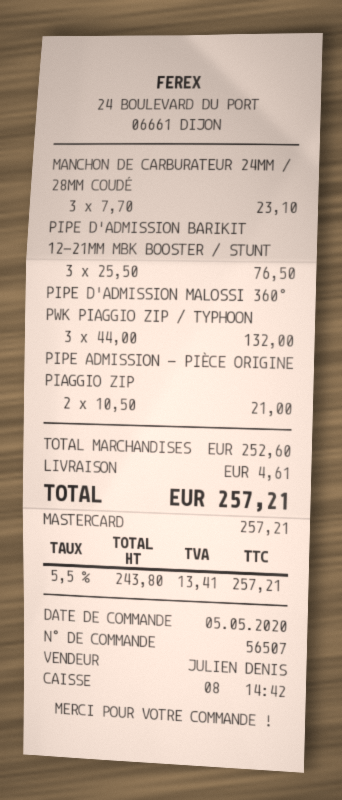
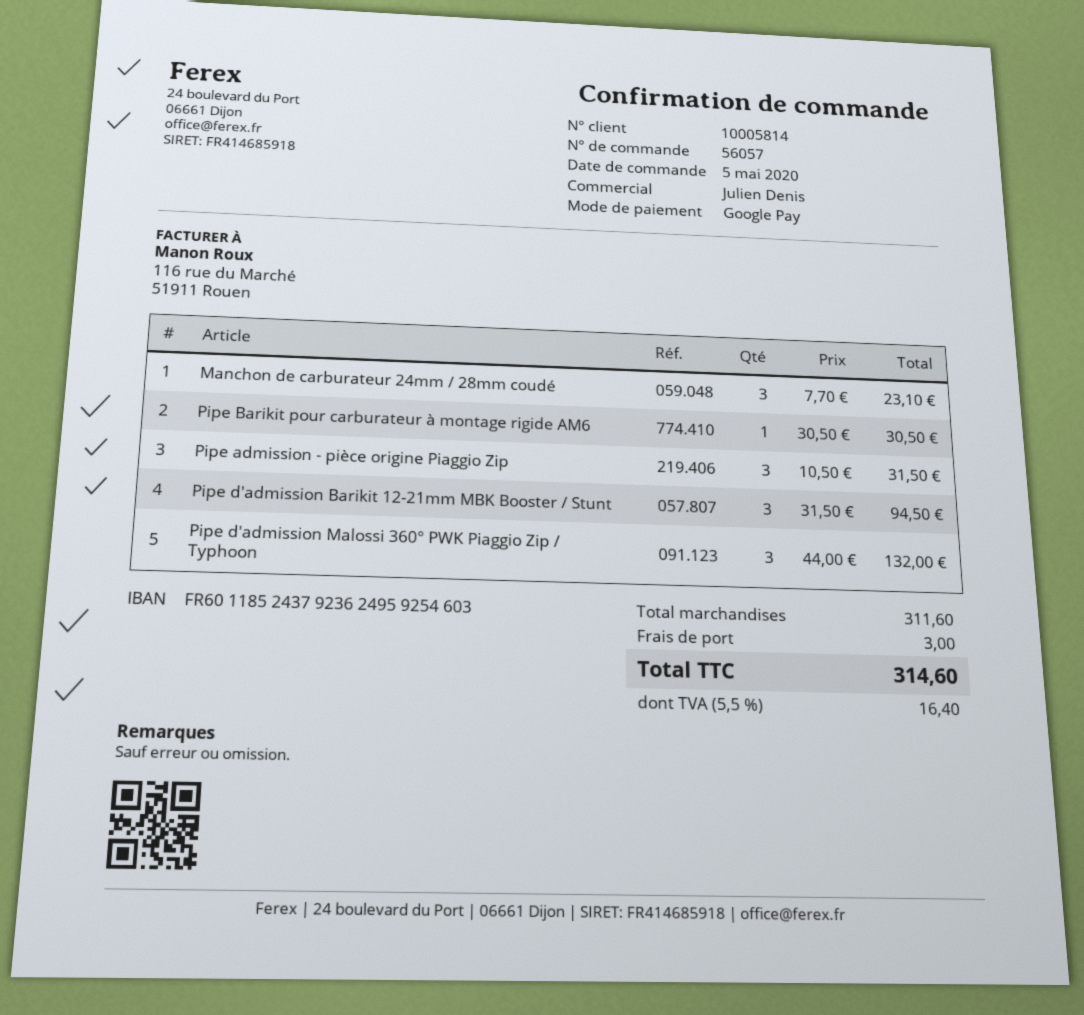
order number: 56507 -> 56057
payment method: Mastercard -> Google Pay
PIPE D'ADMISSION BARIKIT 12-21MM MBK BOOSTER / STUNT: 3 x 25.50 = 76.50 -> 3 x 31.50 = 94.50
PIPE ADMISSION - PIÈCE ORIGINE PIAGGIO ZIP: 2 x 10.50 = 21.00 -> 3 x 10.50 = 31.50
Pipe Barikit pour carburateur à montage rigide AM6: none -> 1 x 30.50 = 30.50
subtotal: 252.60 -> 311.60
shipping: 4.61 -> 3.00
tax: 5.5% = 13.41 -> 5.5% = 16.40
total: 257.21 -> 314.60

